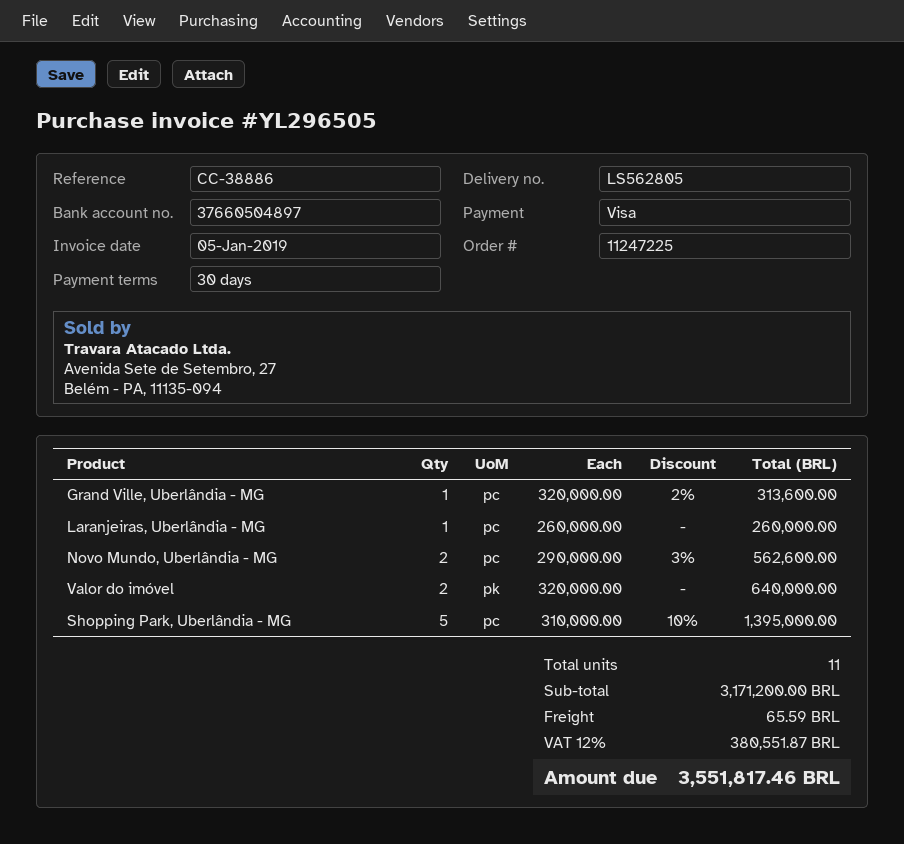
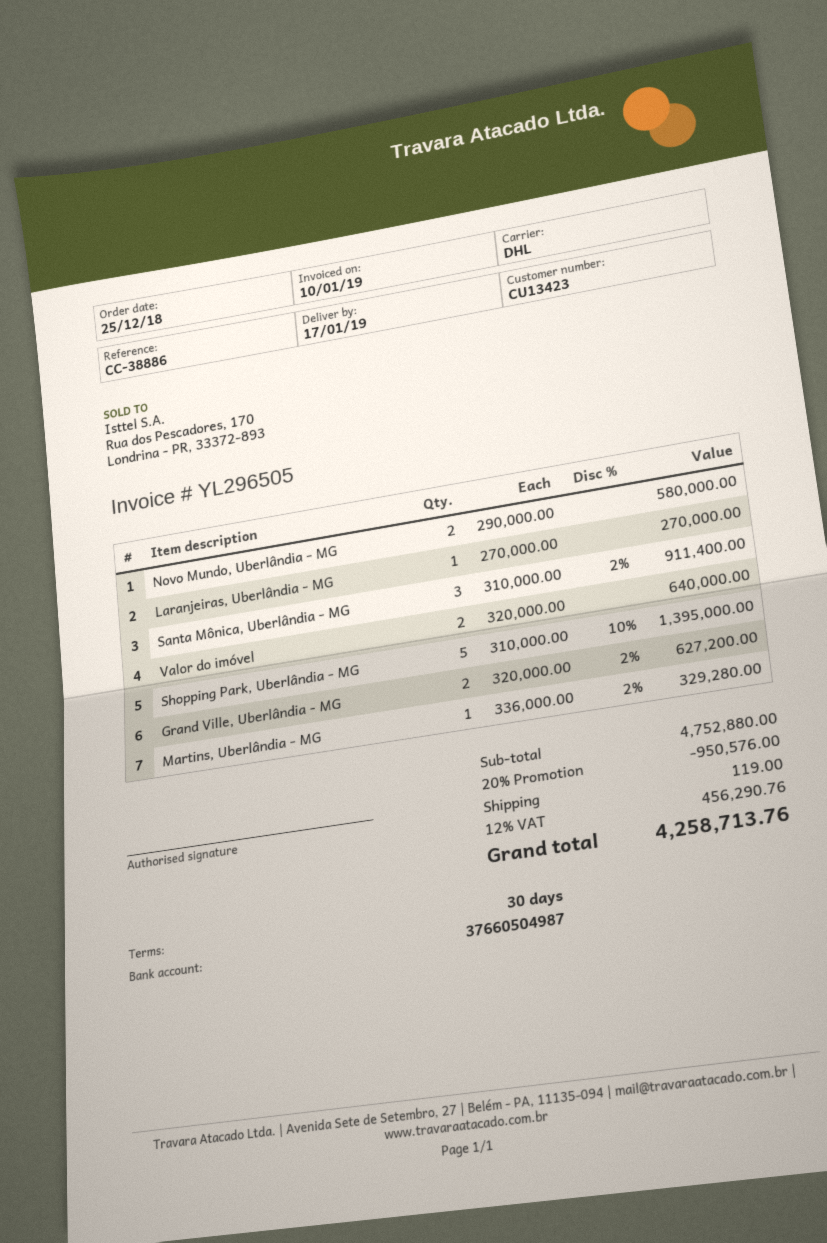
invoice date: 2019-01-05 -> 2019-01-10
bank account: 37660504897 -> 37660504987
Grand Ville, Uberlândia - MG: 1 x 320000.00 - 2% = 313600.00 -> 2 x 320000.00 - 2% = 627200.00
Laranjeiras, Uberlândia - MG: 1 x 260000.00 = 260000.00 -> 1 x 270000.00 = 270000.00
Novo Mundo, Uberlândia - MG: 2 x 290000.00 - 3% = 562600.00 -> 2 x 290000.00 = 580000.00
Santa Mônica, Uberlândia - MG: none -> 3 x 310000.00 - 2% = 911400.00
Martins, Uberlândia - MG: none -> 1 x 336000.00 - 2% = 329280.00
subtotal: 3171200.00 -> 4752880.00
discount: none -> 20% = 950576.00
shipping: 65.59 -> 119.00
tax: 12% = 380551.87 -> 12% = 456290.76
total: 3551817.46 -> 4258713.76

